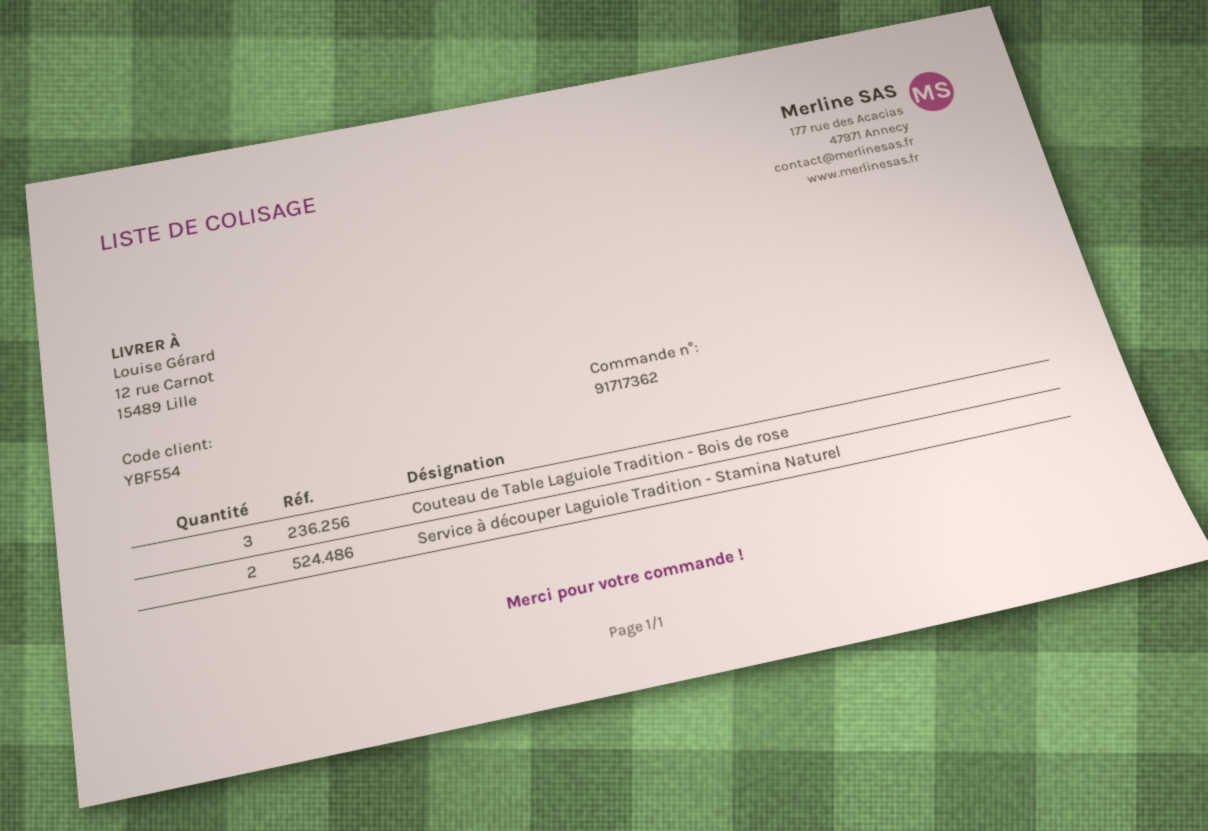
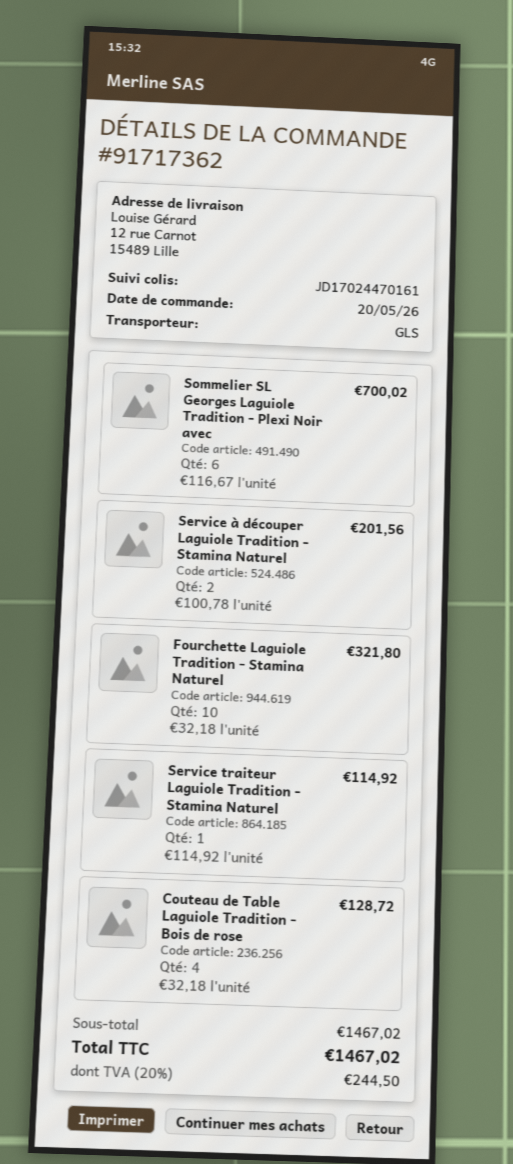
Couteau de Table Laguiole Tradition - Bois de rose: 3 -> 4
Sommelier SL Georges Laguiole Tradition - Plexi Noir avec: none -> 6
Fourchette Laguiole Tradition - Stamina Naturel: none -> 10
Service traiteur Laguiole Tradition - Stamina Naturel: none -> 1

